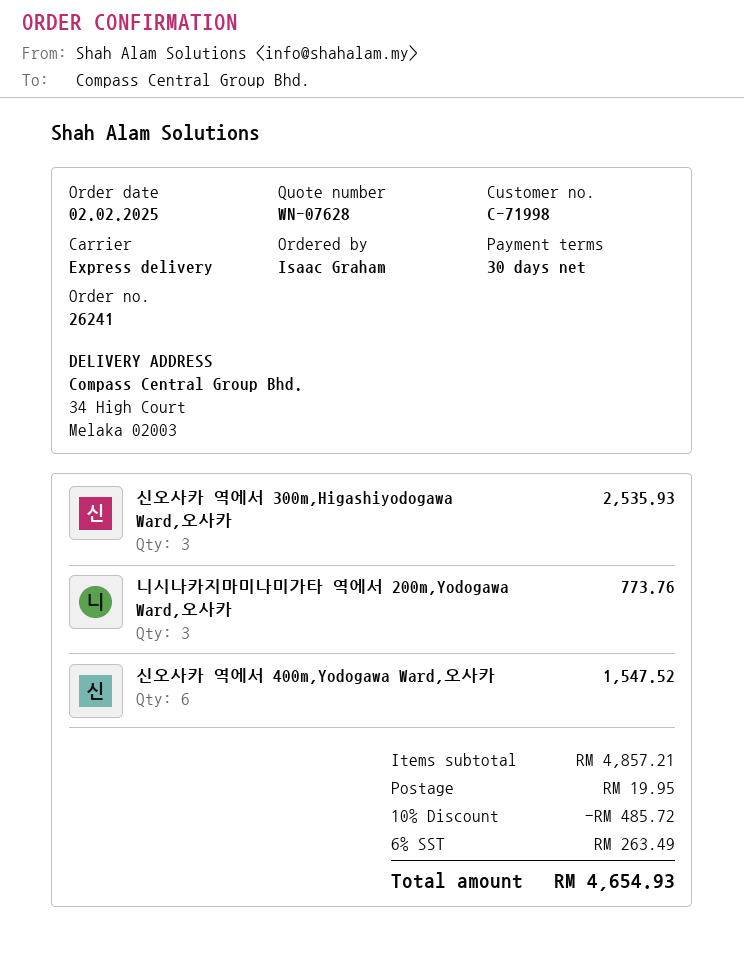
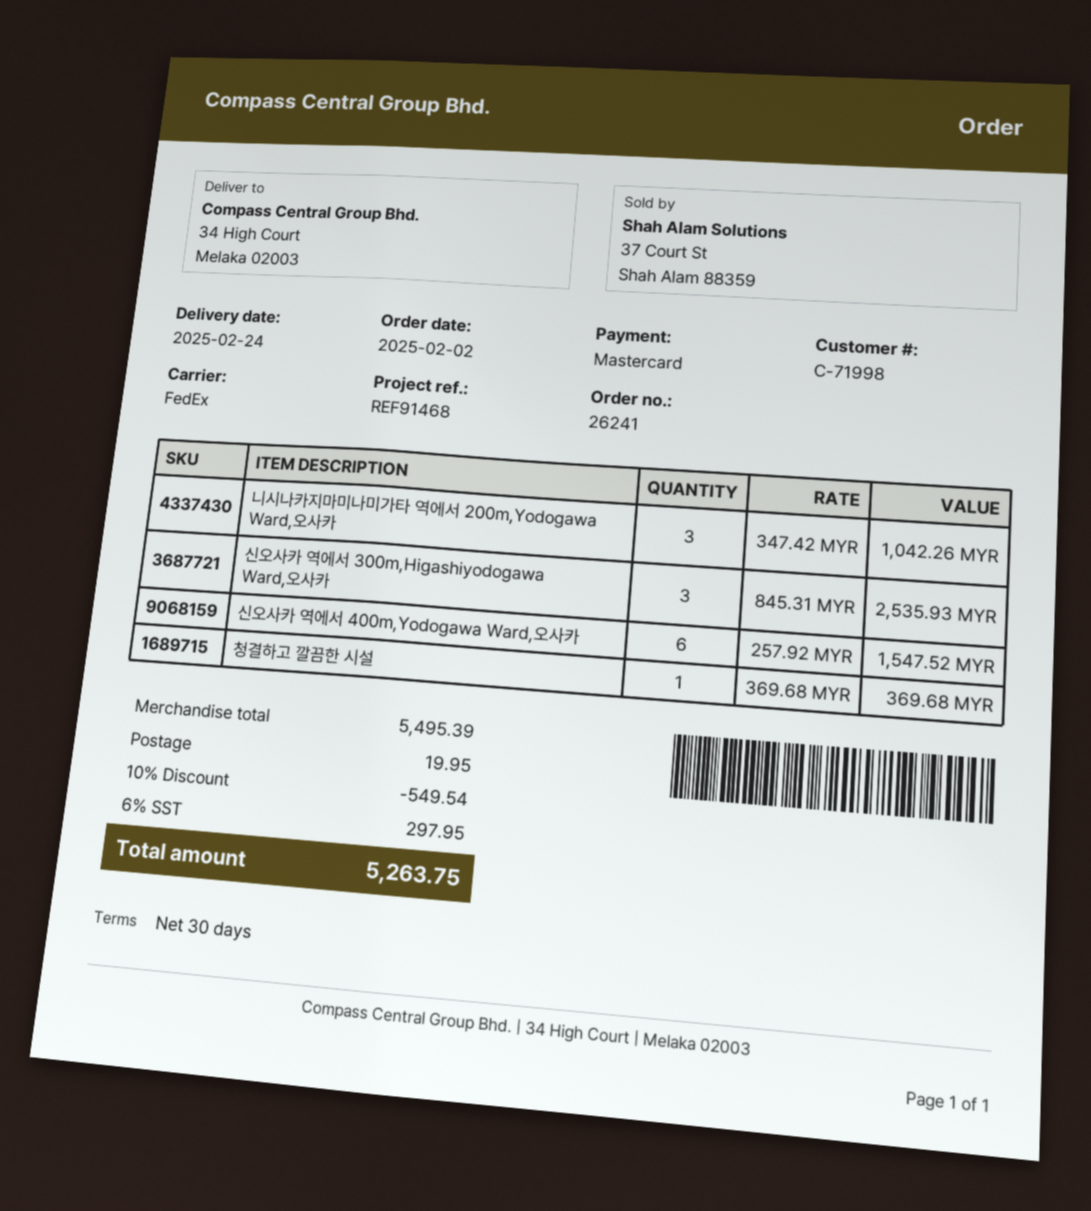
shipping method: express -> FedEx
니시나카지마미나미가타 역에서 200m,Yodogawa Ward,오사카: 3 for 773.76 -> 3 for 1042.26
청결하고 깔끔한 시설: none -> 1 for 369.68
subtotal: 4857.21 -> 5495.39
discount: 10% = 485.72 -> 10% = 549.54
tax: 6% = 263.49 -> 6% = 297.95
total: 4654.93 -> 5263.75

